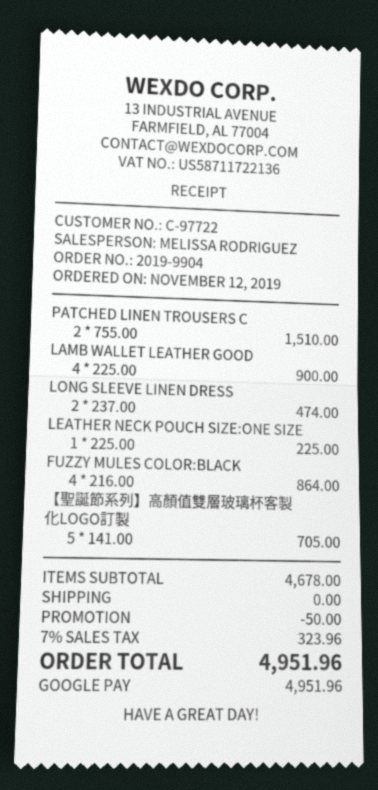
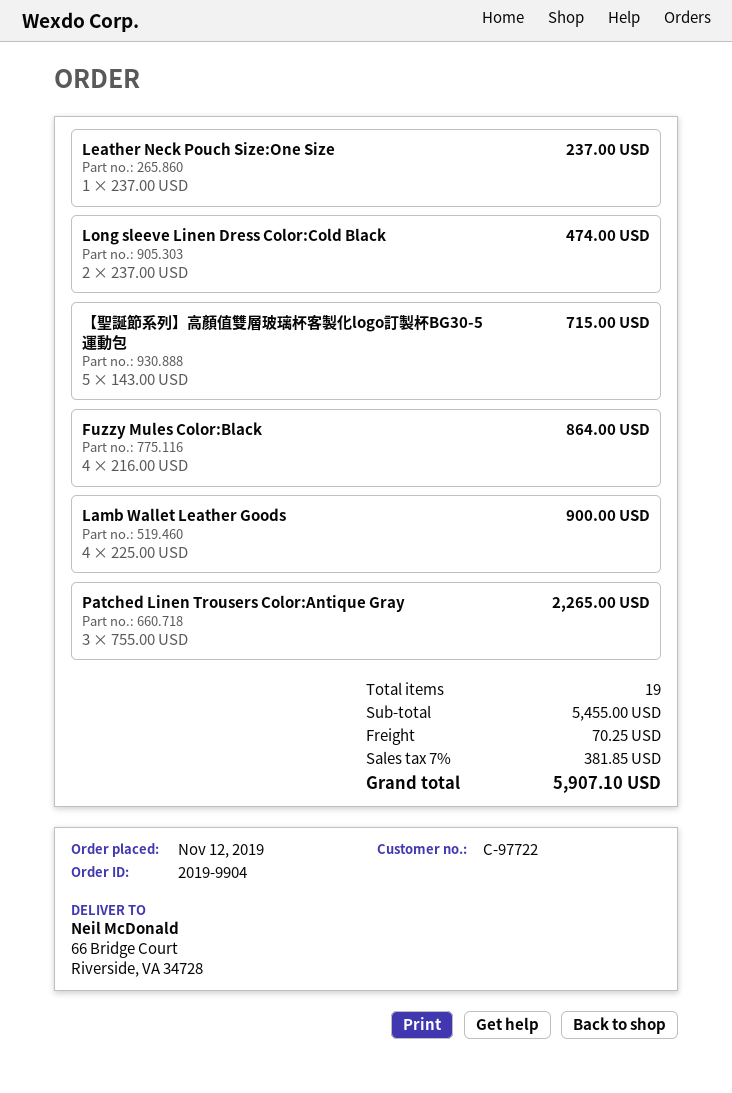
PATCHED LINEN TROUSERS C: 2 x 755.00 = 1510.00 -> 3 x 755.00 = 2265.00
LEATHER NECK POUCH SIZE:ONE SIZE: 1 x 225.00 = 225.00 -> 1 x 237.00 = 237.00
【聖誕節系列】高顏值雙層玻璃杯客製化LOGO訂製: 5 x 141.00 = 705.00 -> 5 x 143.00 = 715.00
subtotal: 4678.00 -> 5455.00
discount: 50.00 -> none
shipping: 0.00 -> 70.25
tax: 7% = 323.96 -> 7% = 381.85
total: 4951.96 -> 5907.10

